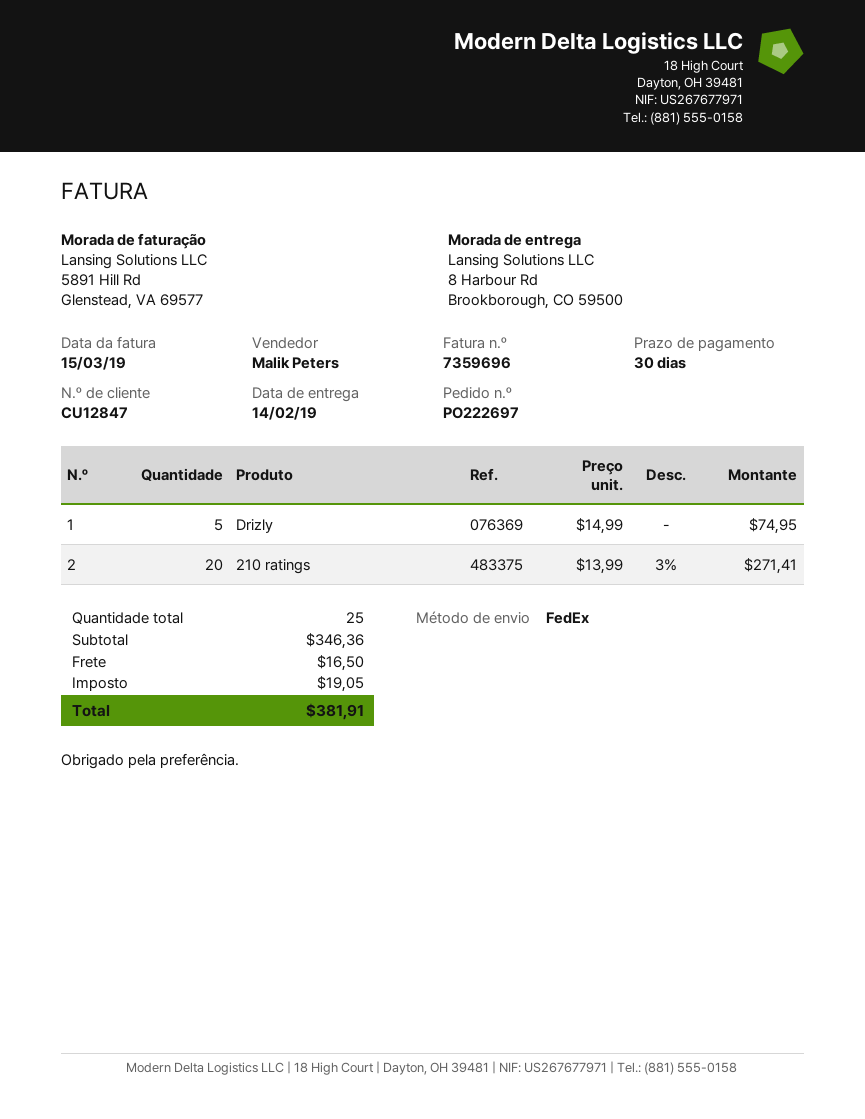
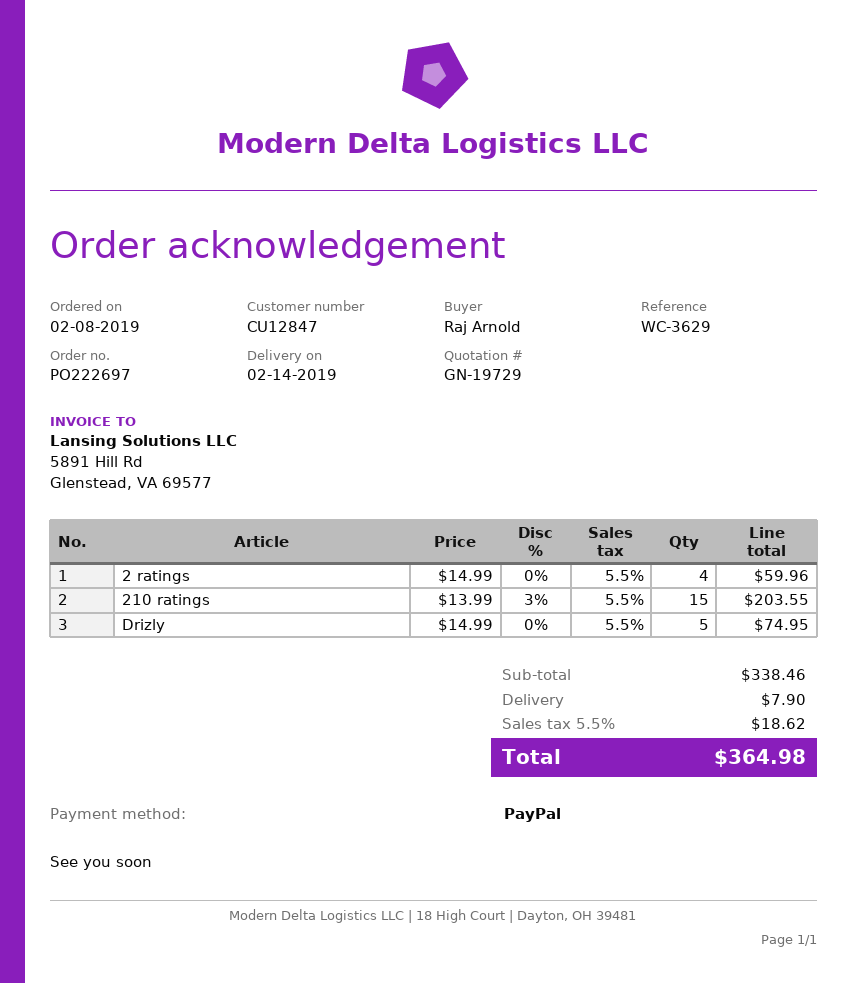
210 ratings: 20 x 13.99 - 3% = 271.41 -> 15 x 13.99 - 3% = 203.55
2 ratings: none -> 4 x 14.99 = 59.96
subtotal: 346.36 -> 338.46
shipping: 16.50 -> 7.90
tax: 19.05 -> 18.62
total: 381.91 -> 364.98

